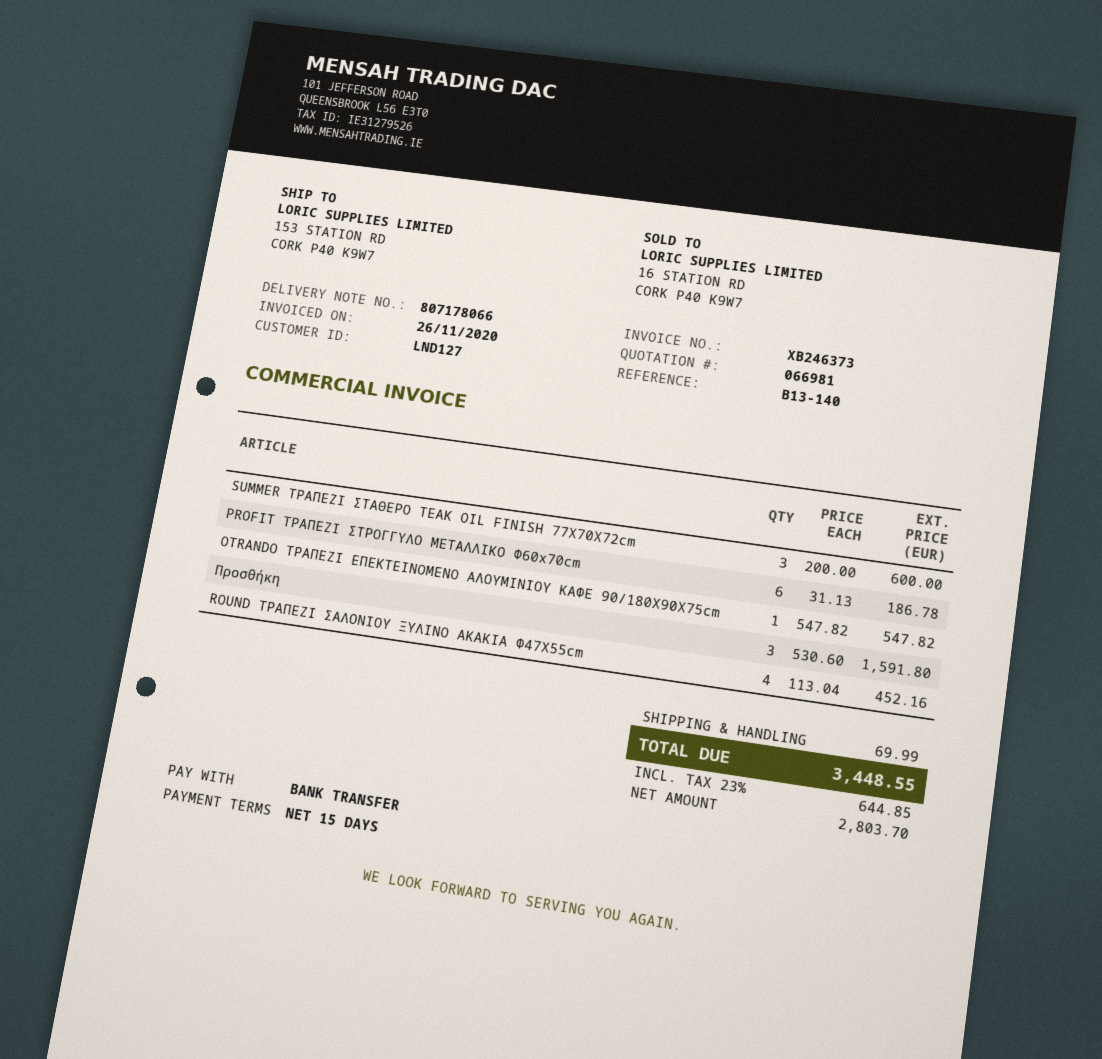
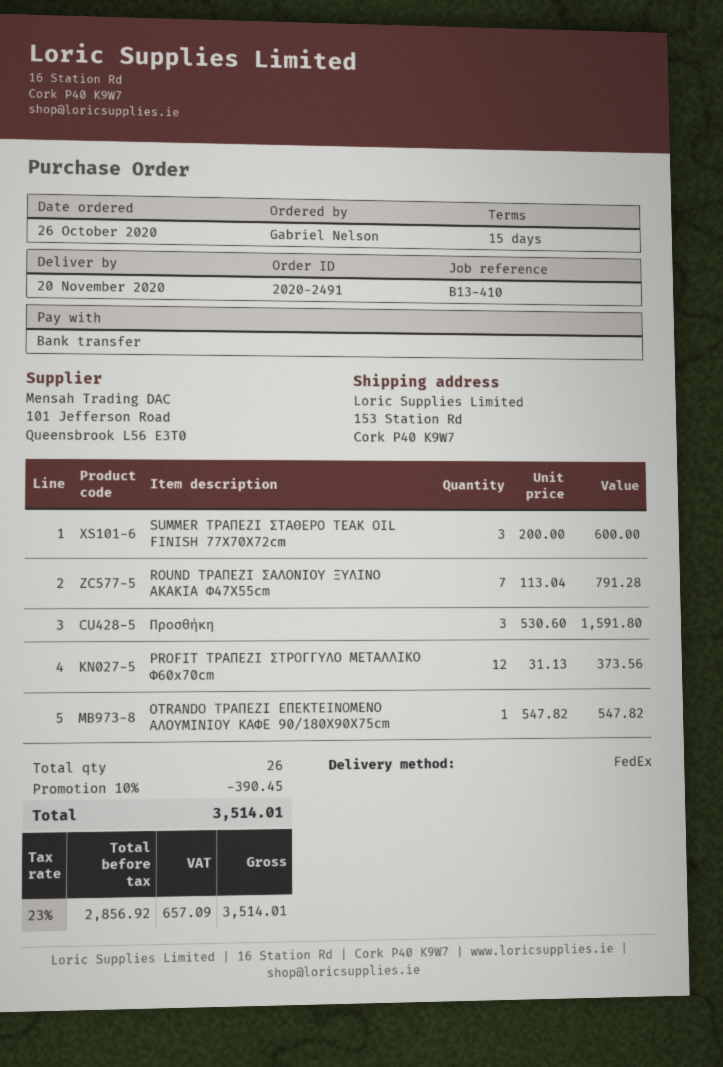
reference: B13-140 -> B13-410
PROFIT ΤΡΑΠΕΖΙ ΣΤΡΟΓΓΥΛΟ ΜΕΤΑΛΛΙΚΟ Φ60x70cm: 6 x 31.13 = 186.78 -> 12 x 31.13 = 373.56
ROUND ΤΡΑΠΕΖΙ ΣΑΛΟΝΙΟΥ ΞΥΛΙΝΟ ΑΚΑΚΙΑ Φ47Χ55cm: 4 x 113.04 = 452.16 -> 7 x 113.04 = 791.28
discount: none -> 10% = 390.45
shipping: 69.99 -> none
net: 2803.70 -> 2856.92
tax: 23% = 644.85 -> 23% = 657.09
total: 3448.55 -> 3514.01

